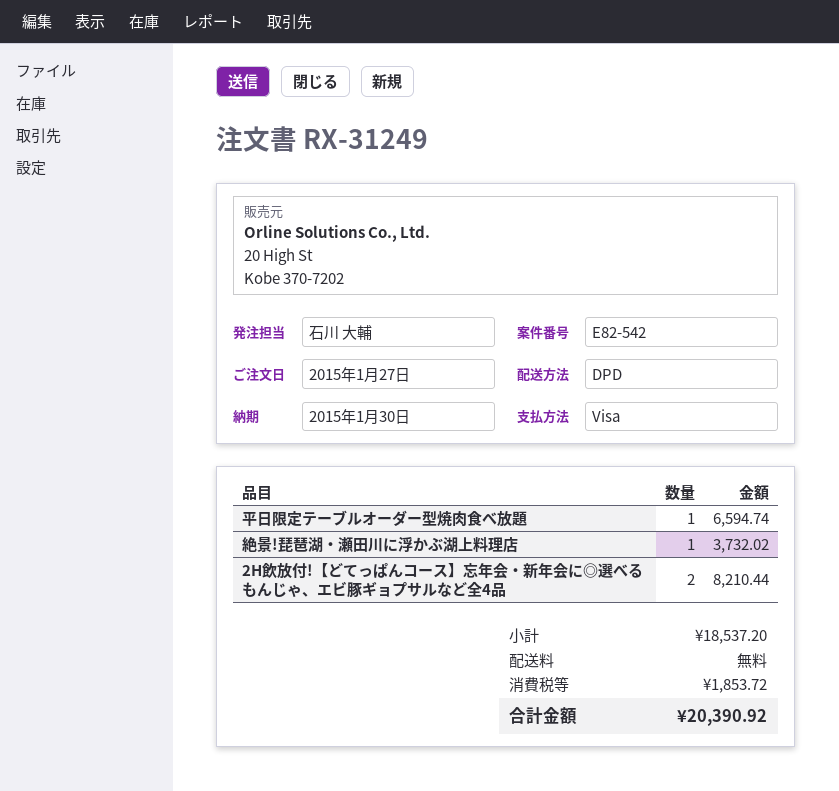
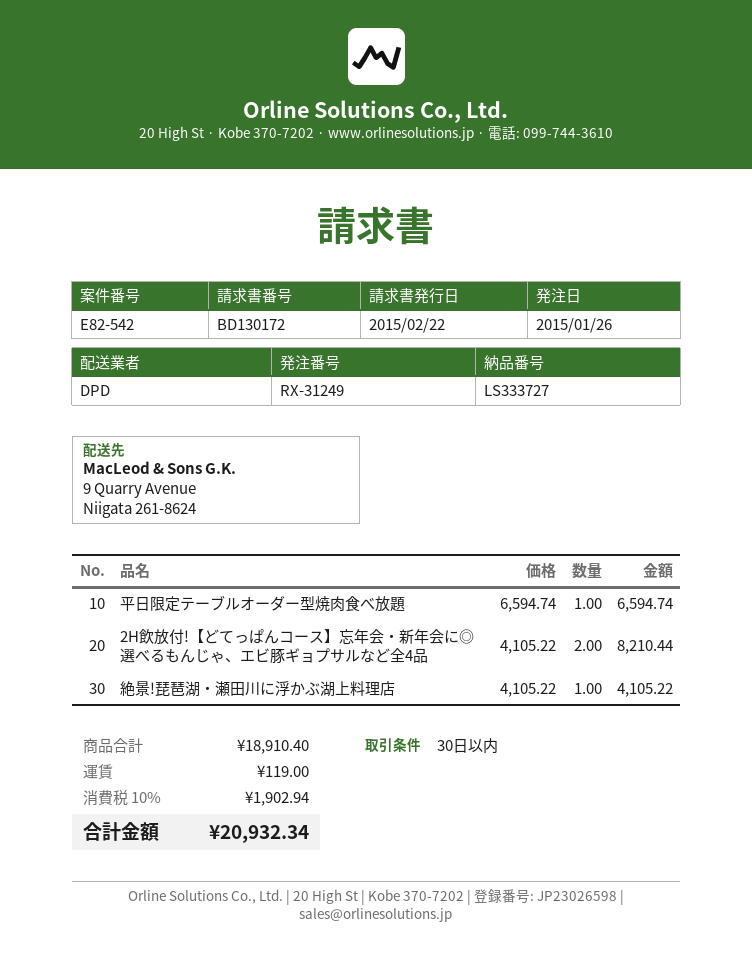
order date: 2015-01-27 -> 2015-01-26
絶景!琵琶湖・瀬田川に浮かぶ湖上料理店: 1 for 3732.02 -> 1 for 4105.22
subtotal: 18537.20 -> 18910.40
shipping: 0.00 -> 119.00
tax: 1853.72 -> 1902.94
total: 20390.92 -> 20932.34

